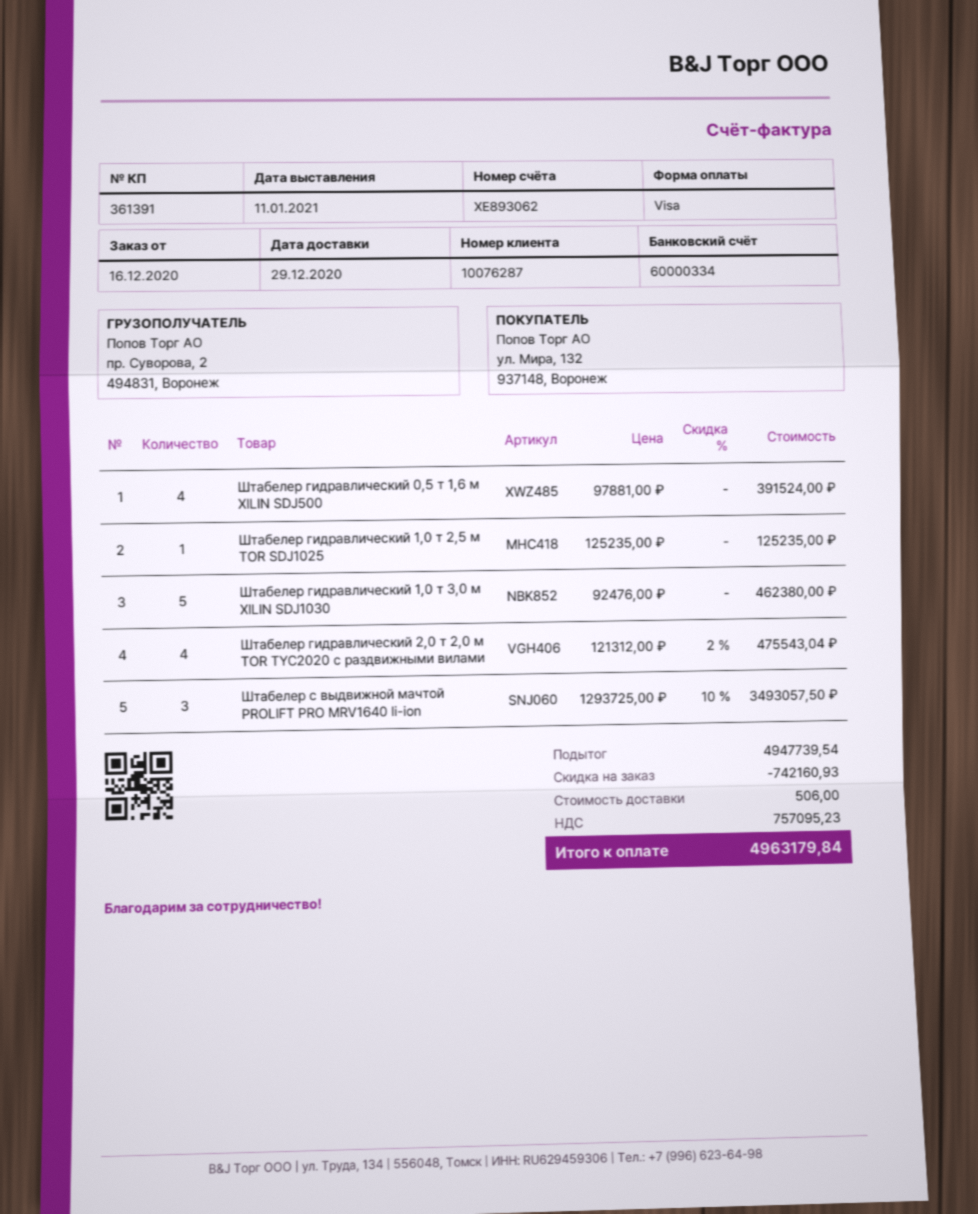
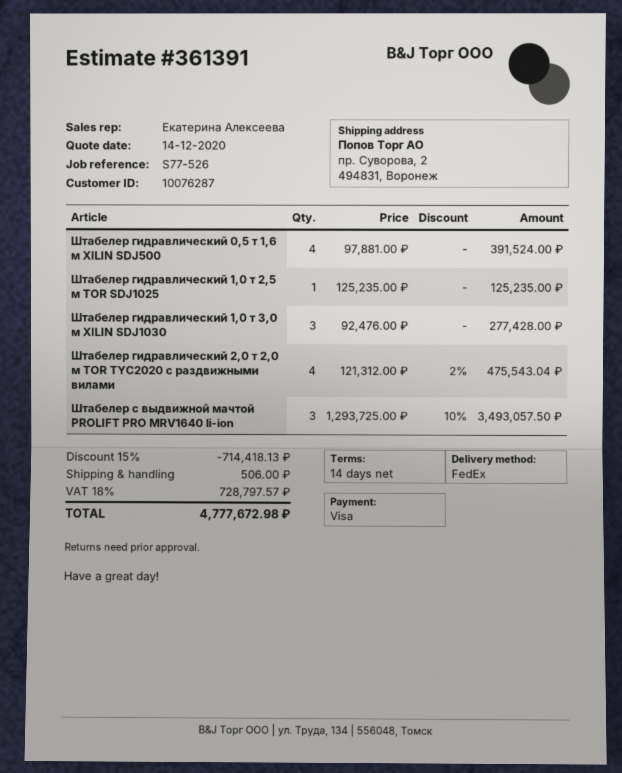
Штабелер гидравлический 1,0 т 3,0 м XILIN SDJ1030: 5 x 92476.00 = 462380.00 -> 3 x 92476.00 = 277428.00
discount: 742160.93 -> 714418.13
tax: 757095.23 -> 728797.57
total: 4963179.84 -> 4777672.98

